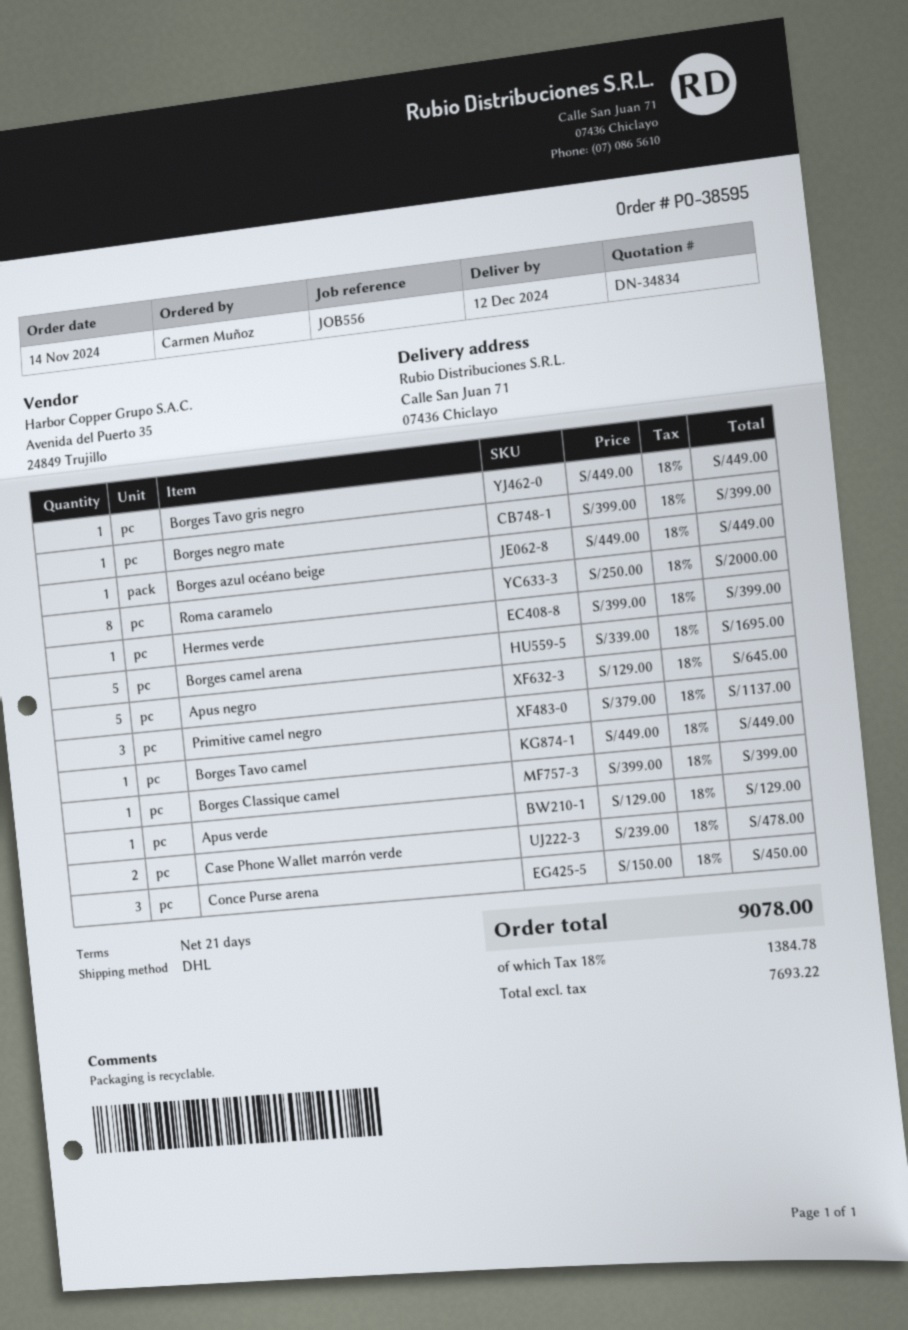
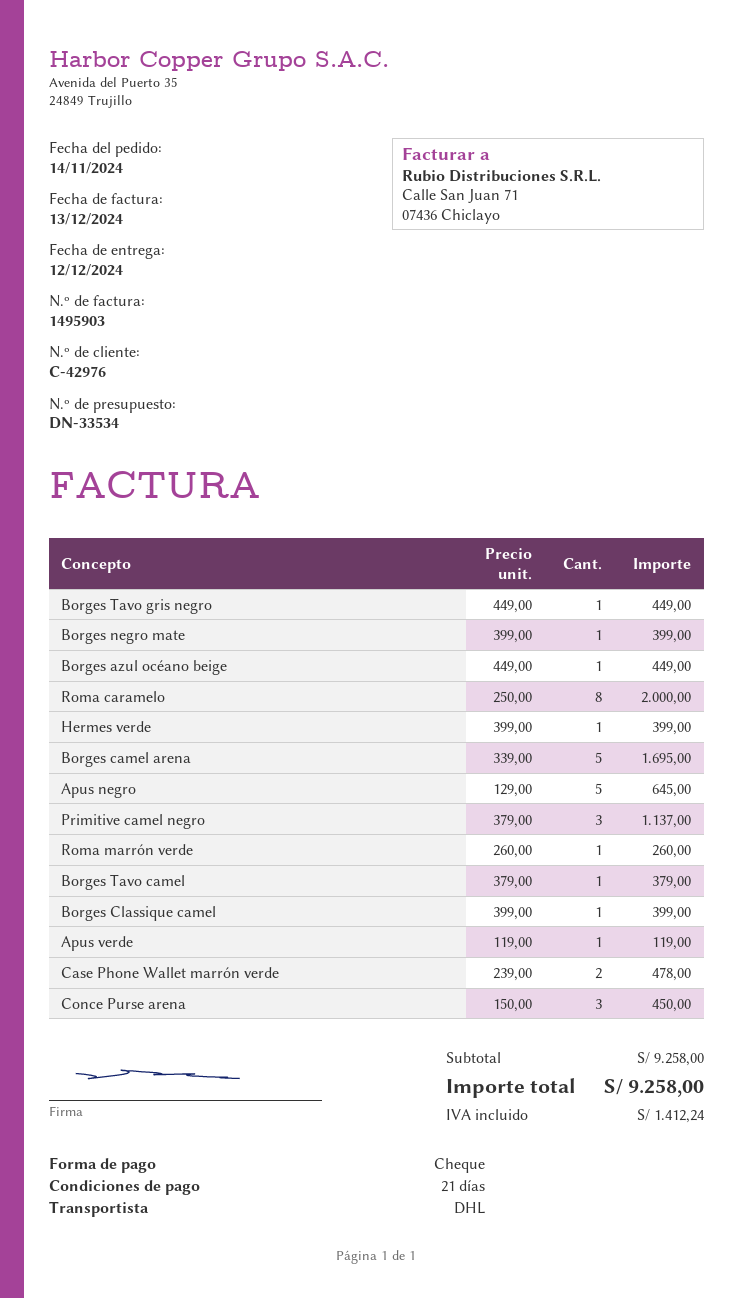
quote number: DN-34834 -> DN-33534
Borges Tavo camel: 1 x 449.00 = 449.00 -> 1 x 379.00 = 379.00
Apus verde: 1 x 129.00 = 129.00 -> 1 x 119.00 = 119.00
Roma marrón verde: none -> 1 x 260.00 = 260.00
tax: 1384.78 -> 1412.24
total: 9078.00 -> 9258.00

